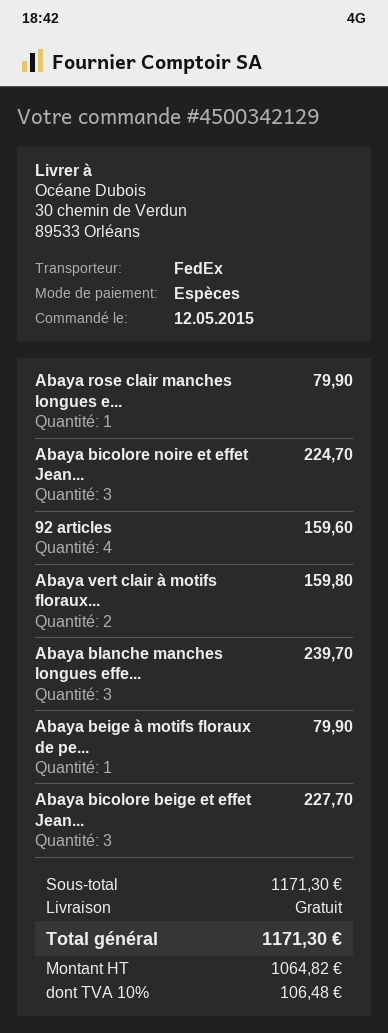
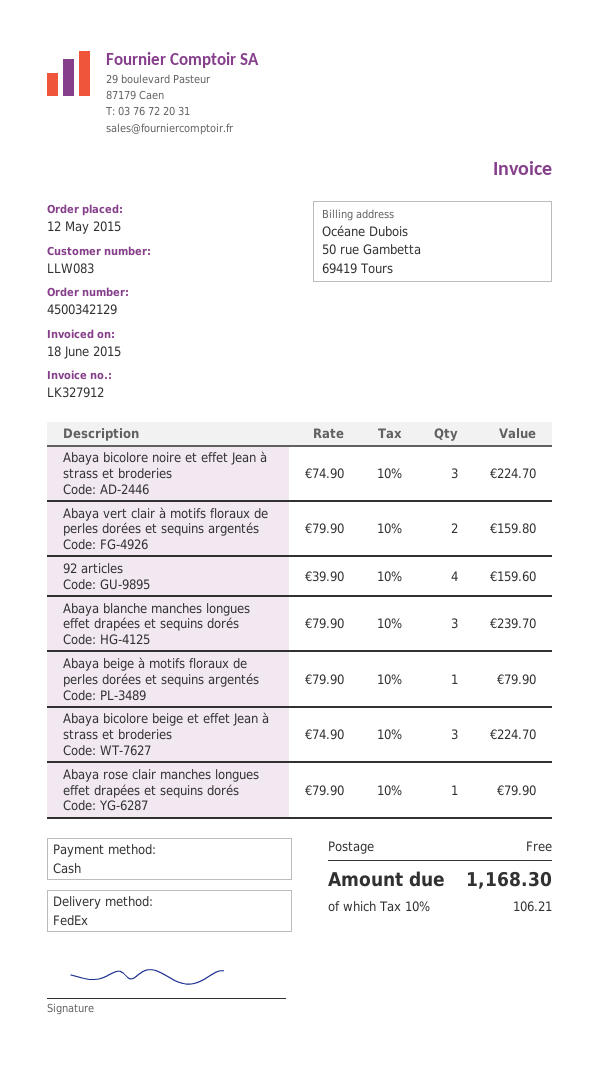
Abaya bicolore beige et effet Jean...: 3 for 227.70 -> 3 for 224.70
tax: 10% = 106.48 -> 10% = 106.21
total: 1171.30 -> 1168.30

